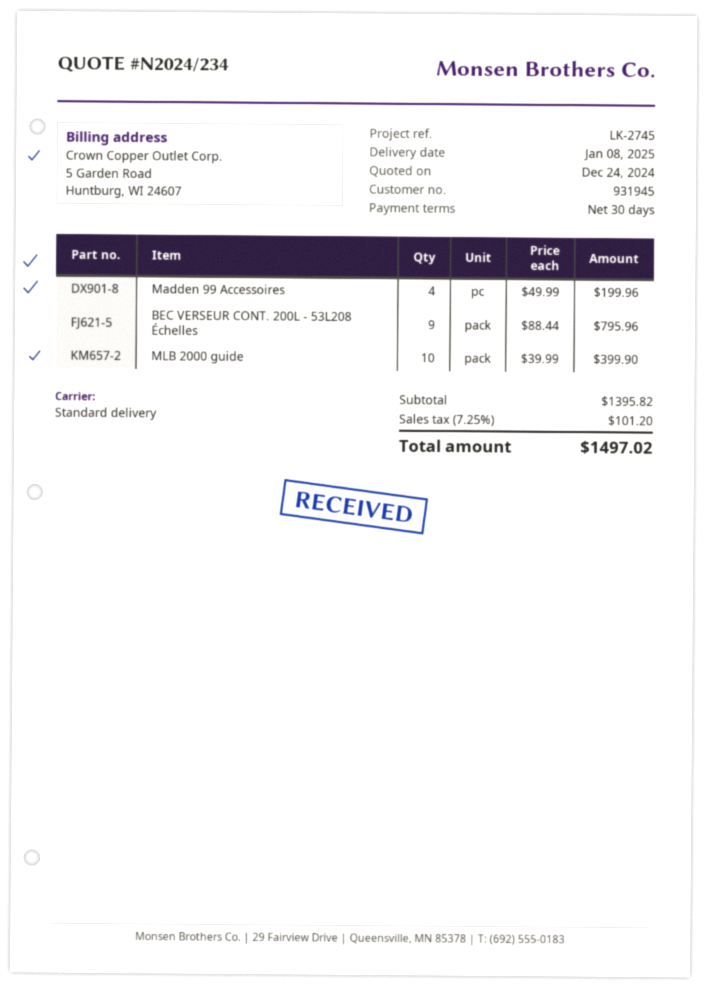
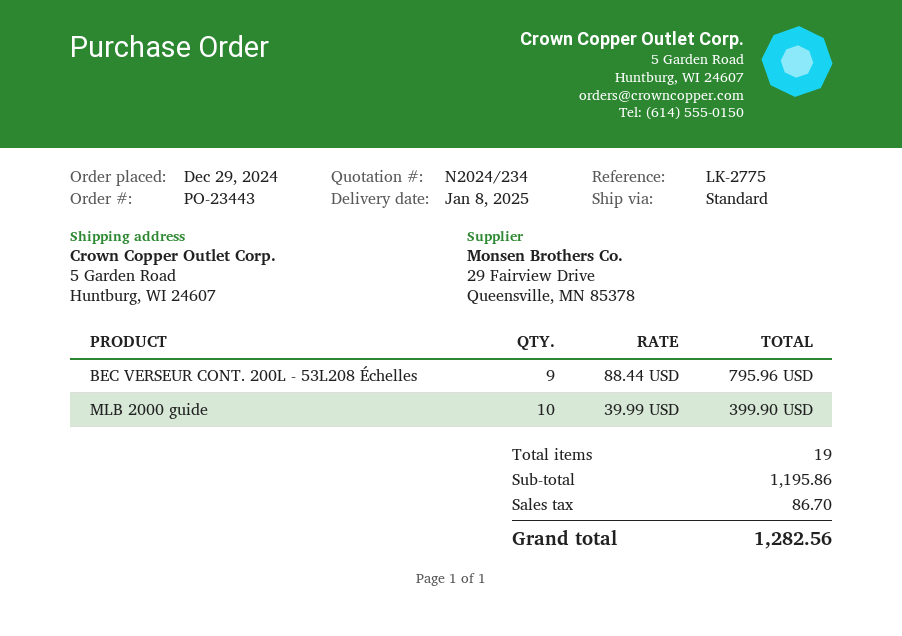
reference: LK-2745 -> LK-2775
Madden 99 Accessoires: 4 x 49.99 = 199.96 -> none
subtotal: 1395.82 -> 1195.86
tax: 101.20 -> 86.70
total: 1497.02 -> 1282.56

